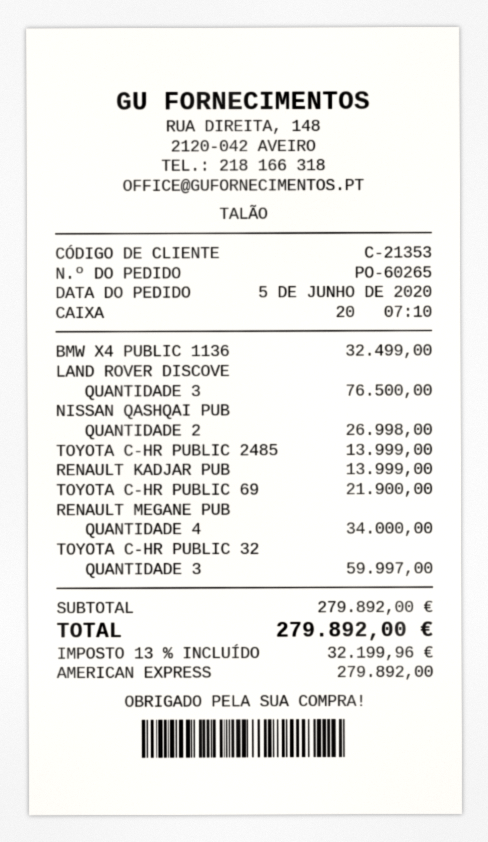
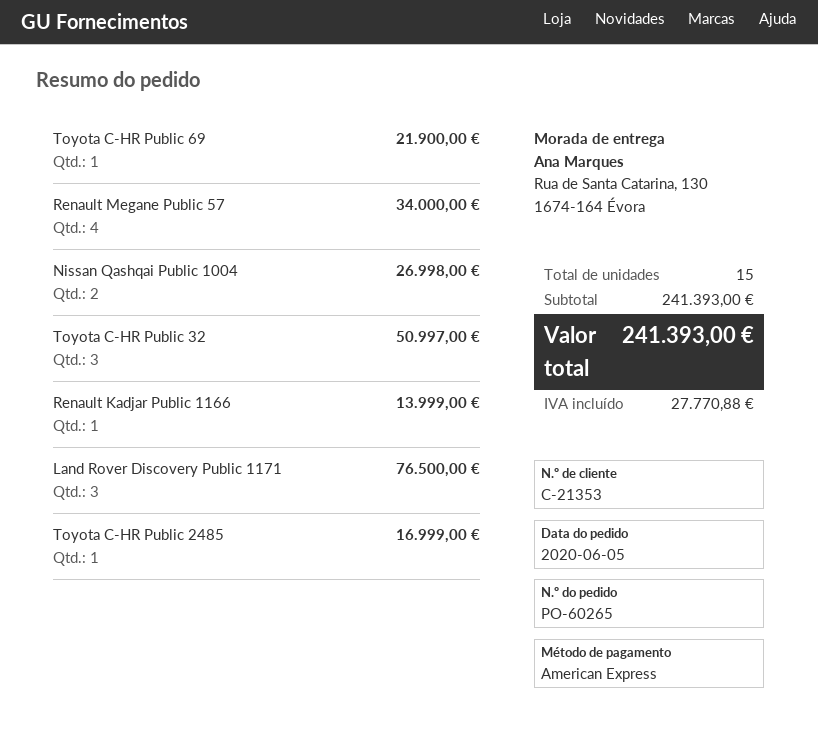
BMW X4 PUBLIC 1136: 1 for 32499.00 -> none
TOYOTA C-HR PUBLIC 2485: 1 for 13999.00 -> 1 for 16999.00
TOYOTA C-HR PUBLIC 32: 3 for 59997.00 -> 3 for 50997.00
subtotal: 279892.00 -> 241393.00
tax: 32199.96 -> 27770.88
total: 279892.00 -> 241393.00

